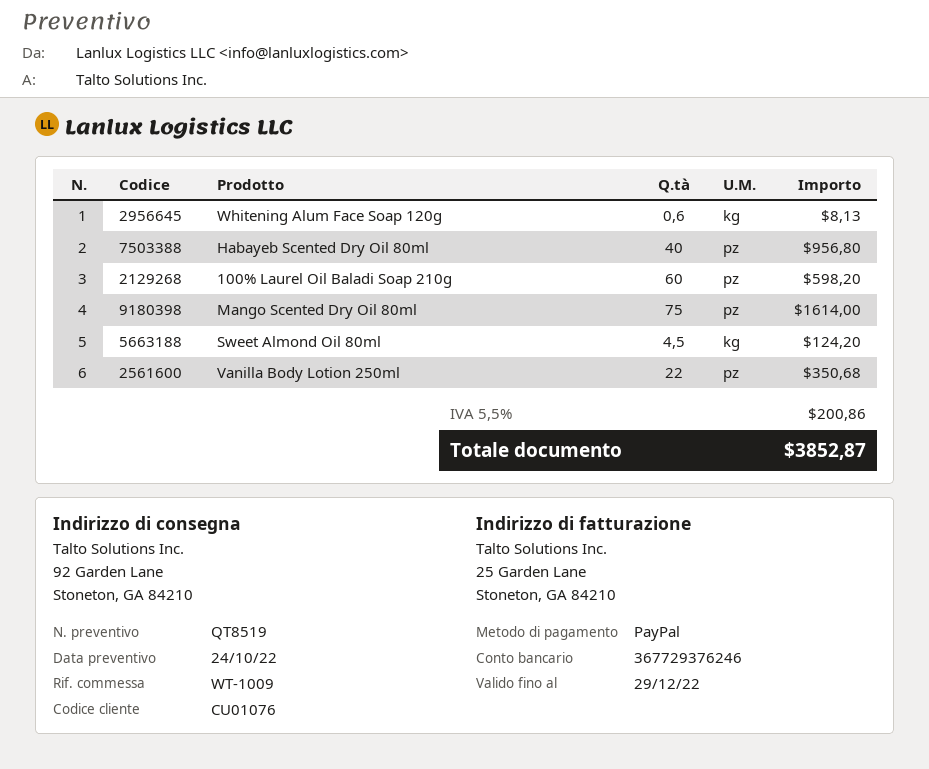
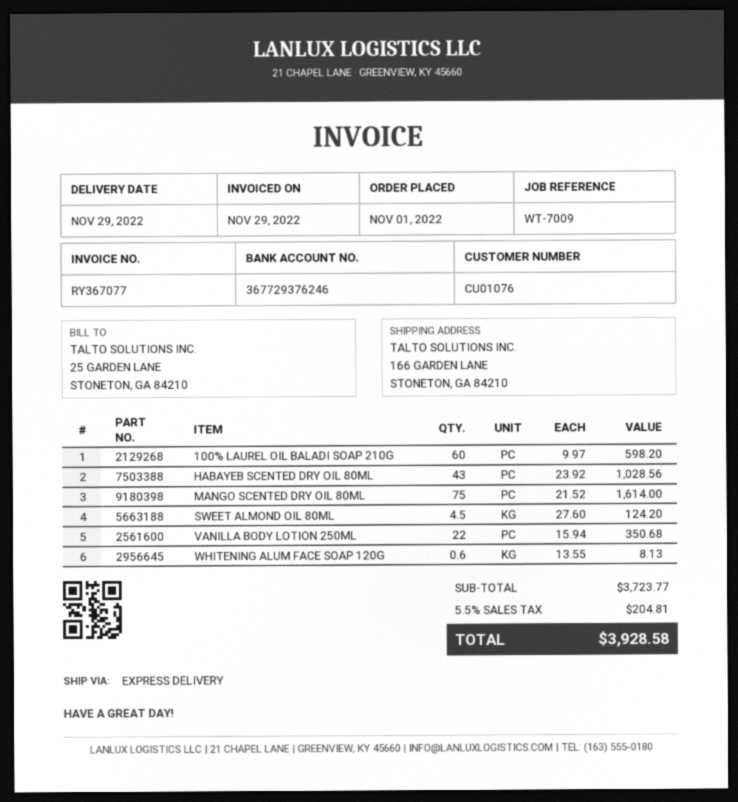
reference: WT-1009 -> WT-7009
ship to: 92 Garden Lane, Stoneton, GA 84210 -> 166 GARDEN LANE, STONETON, GA 84210
Habayeb Scented Dry Oil 80ml: 40 for 956.80 -> 43 for 1028.56
tax: 5.5% = 200.86 -> 5.5% = 204.81
total: 3852.87 -> 3928.58

